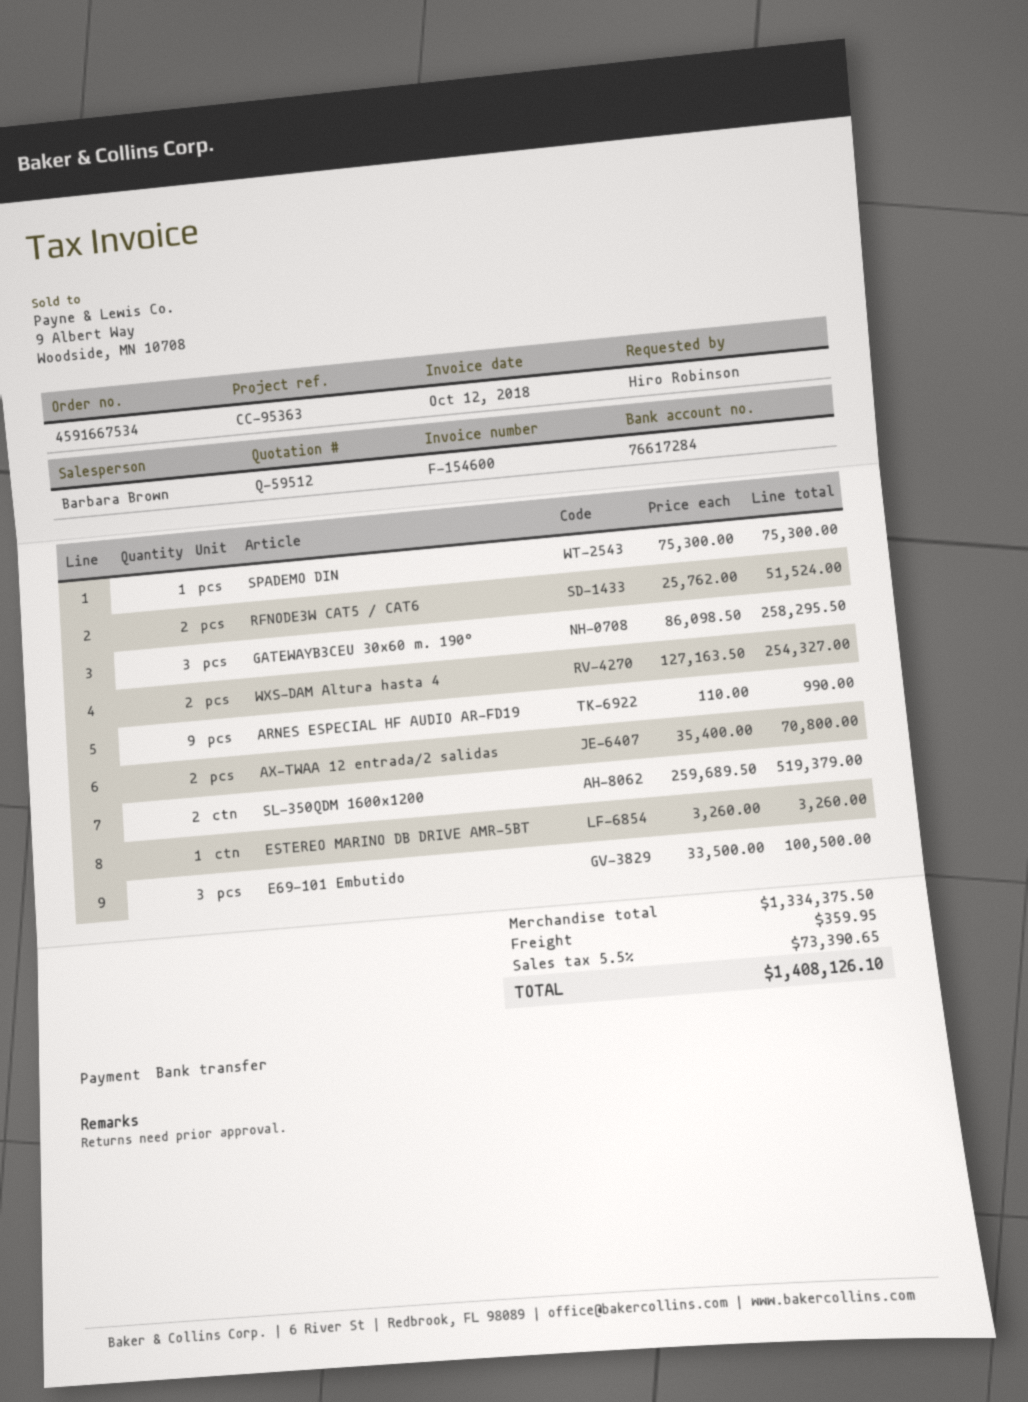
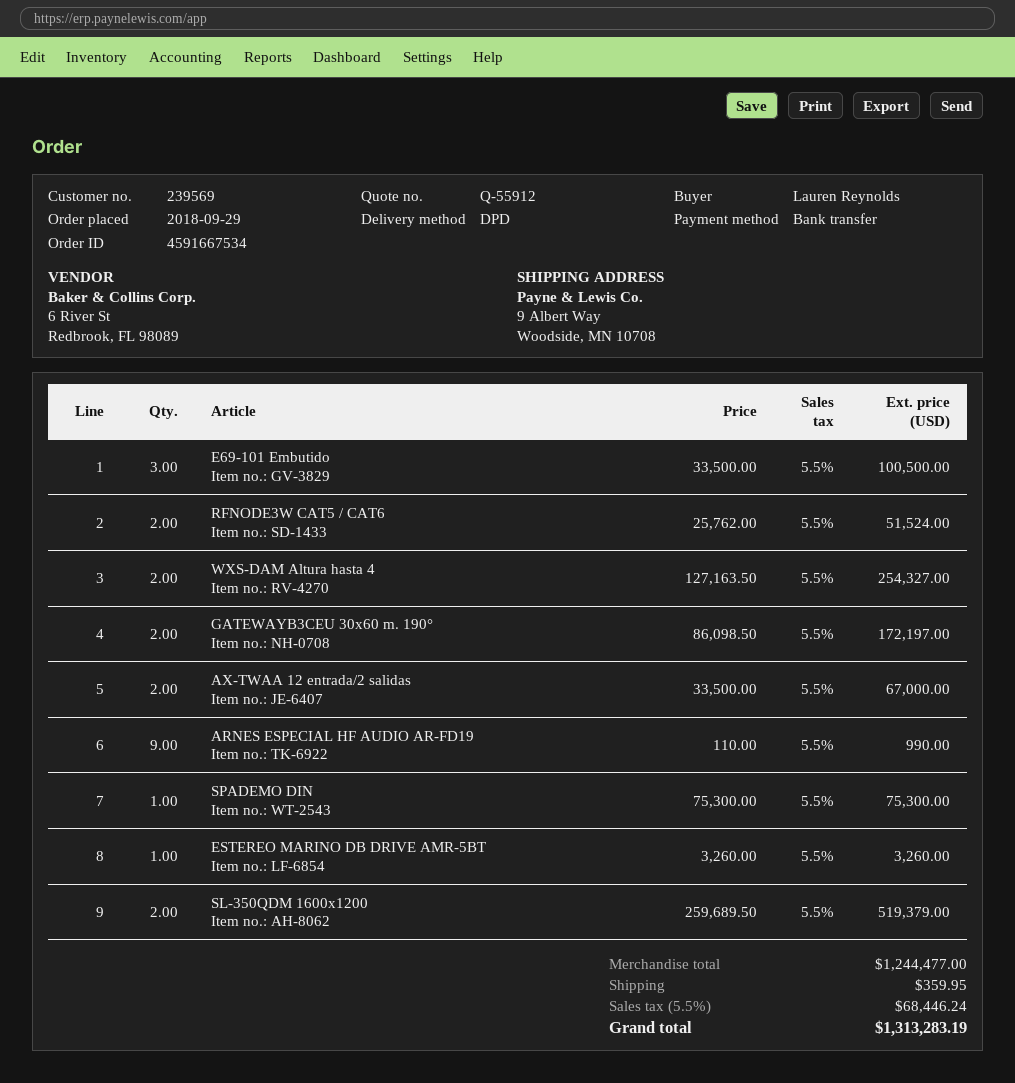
quote number: Q-59512 -> Q-55912
ordered by: Hiro Robinson -> Lauren Reynolds
GATEWAYB3CEU 30x60 m. 190°: 3 x 86098.50 = 258295.50 -> 2 x 86098.50 = 172197.00
AX-TWAA 12 entrada/2 salidas: 2 x 35400.00 = 70800.00 -> 2 x 33500.00 = 67000.00
subtotal: 1334375.50 -> 1244477.00
tax: 5.5% = 73390.65 -> 5.5% = 68446.24
total: 1408126.10 -> 1313283.19

